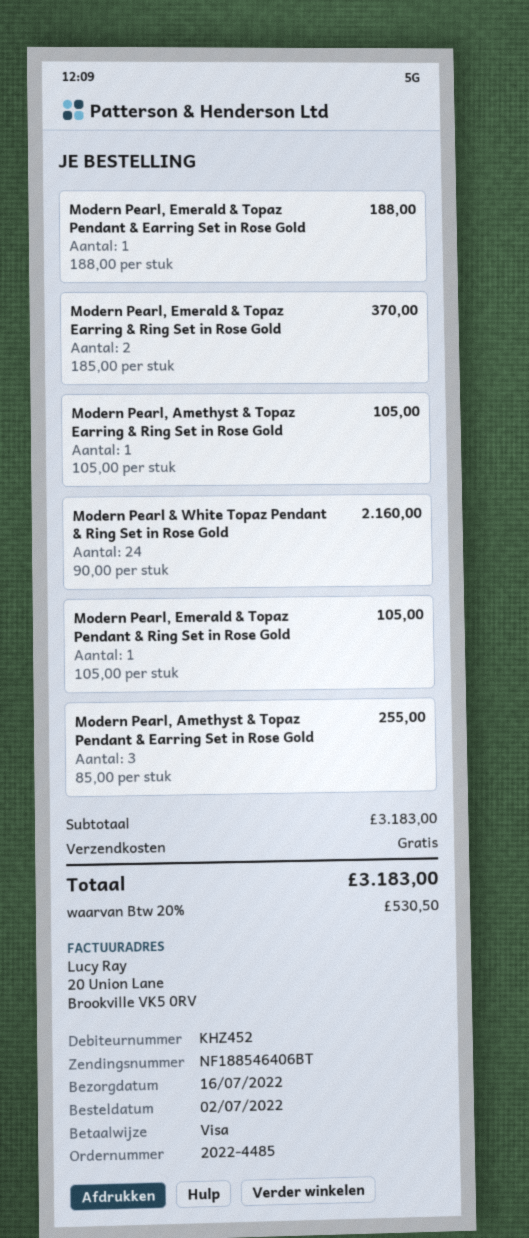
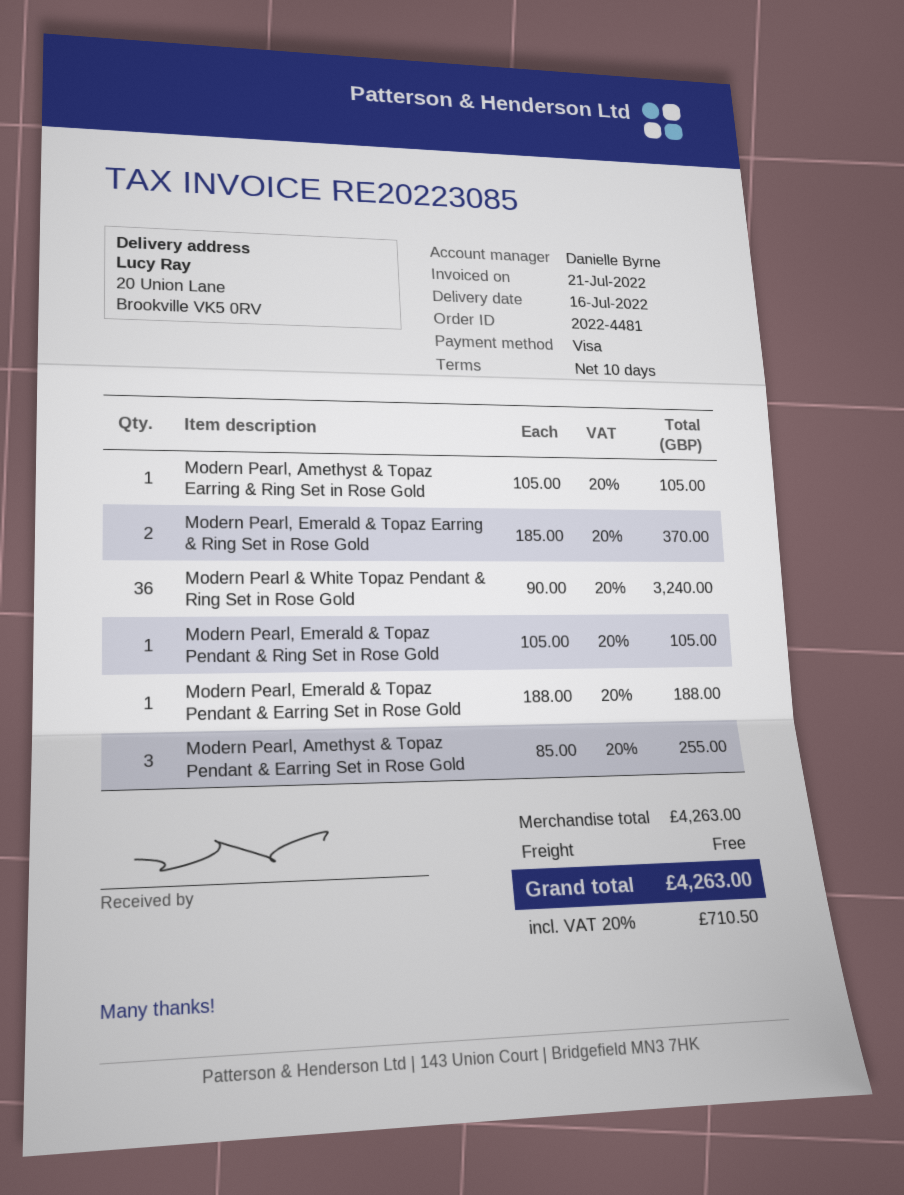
order number: 2022-4485 -> 2022-4481
Modern Pearl & White Topaz Pendant & Ring Set in Rose Gold: 24 x 90.00 = 2160.00 -> 36 x 90.00 = 3240.00
subtotal: 3183.00 -> 4263.00
tax: 20% = 530.50 -> 20% = 710.50
total: 3183.00 -> 4263.00

